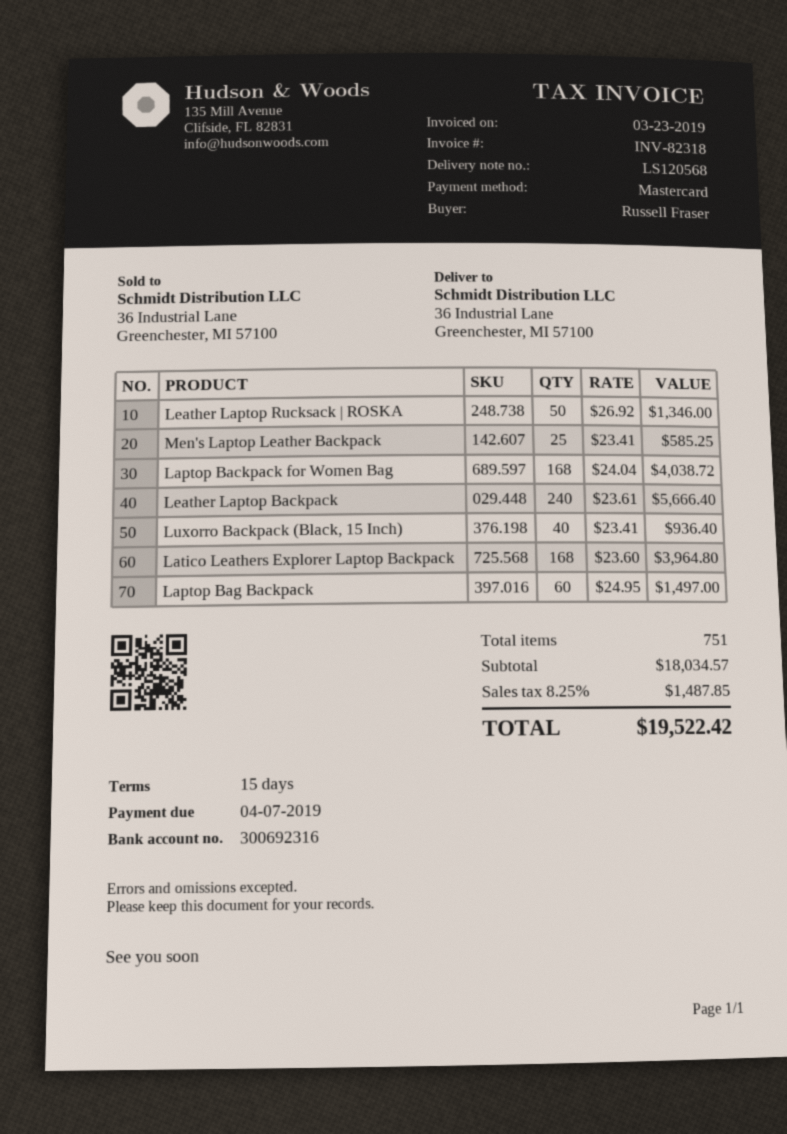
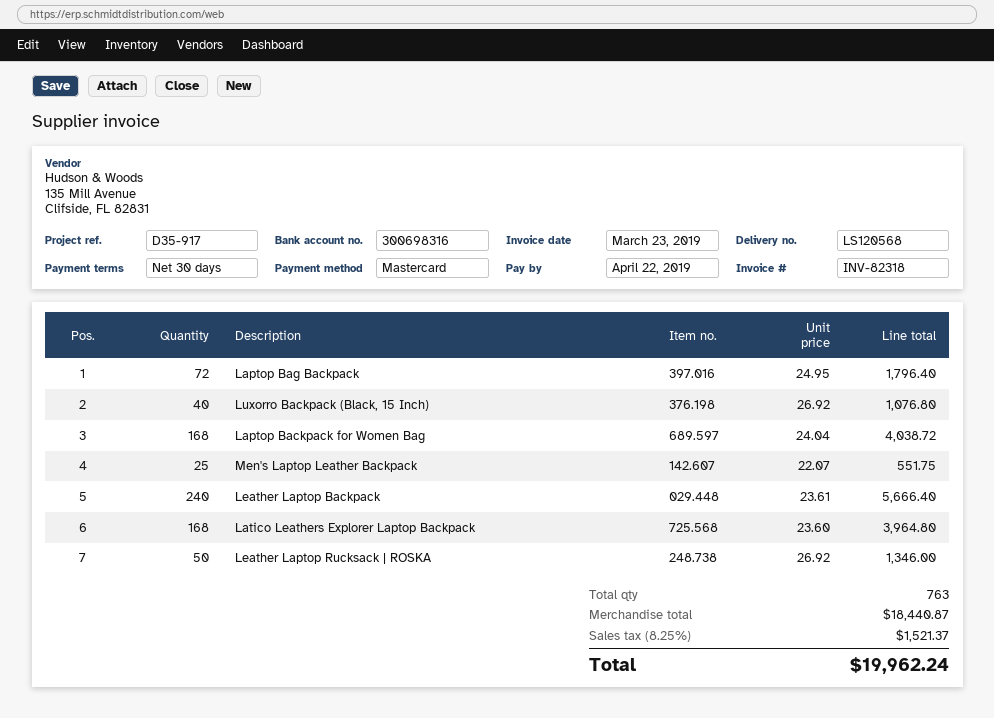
payment terms: 15 days -> 30 days
due date: 2019-04-07 -> 2019-04-22
bank account: 300692316 -> 300698316
Men's Laptop Leather Backpack: 25 x 23.41 = 585.25 -> 25 x 22.07 = 551.75
Luxorro Backpack (Black, 15 Inch): 40 x 23.41 = 936.40 -> 40 x 26.92 = 1076.80
Laptop Bag Backpack: 60 x 24.95 = 1497.00 -> 72 x 24.95 = 1796.40
total quantity: 751 -> 763
subtotal: 18034.57 -> 18440.87
tax: 8.25% = 1487.85 -> 8.25% = 1521.37
total: 19522.42 -> 19962.24

